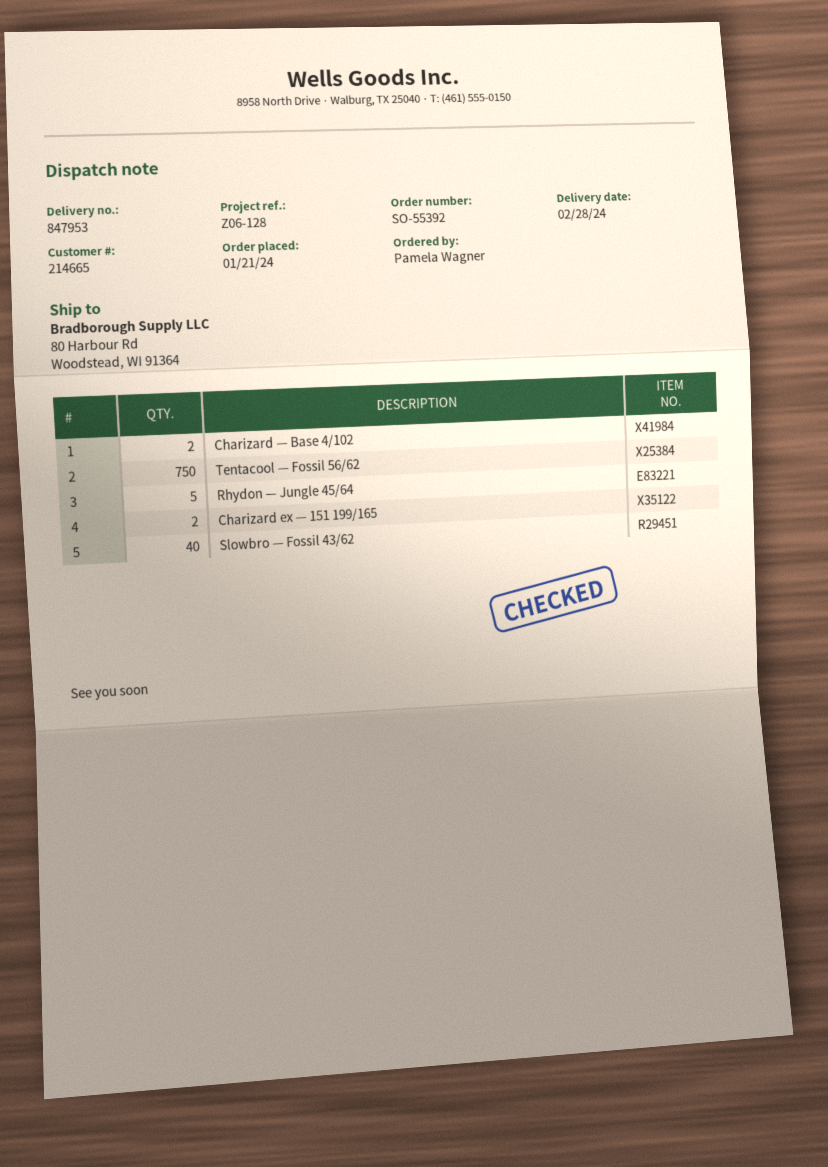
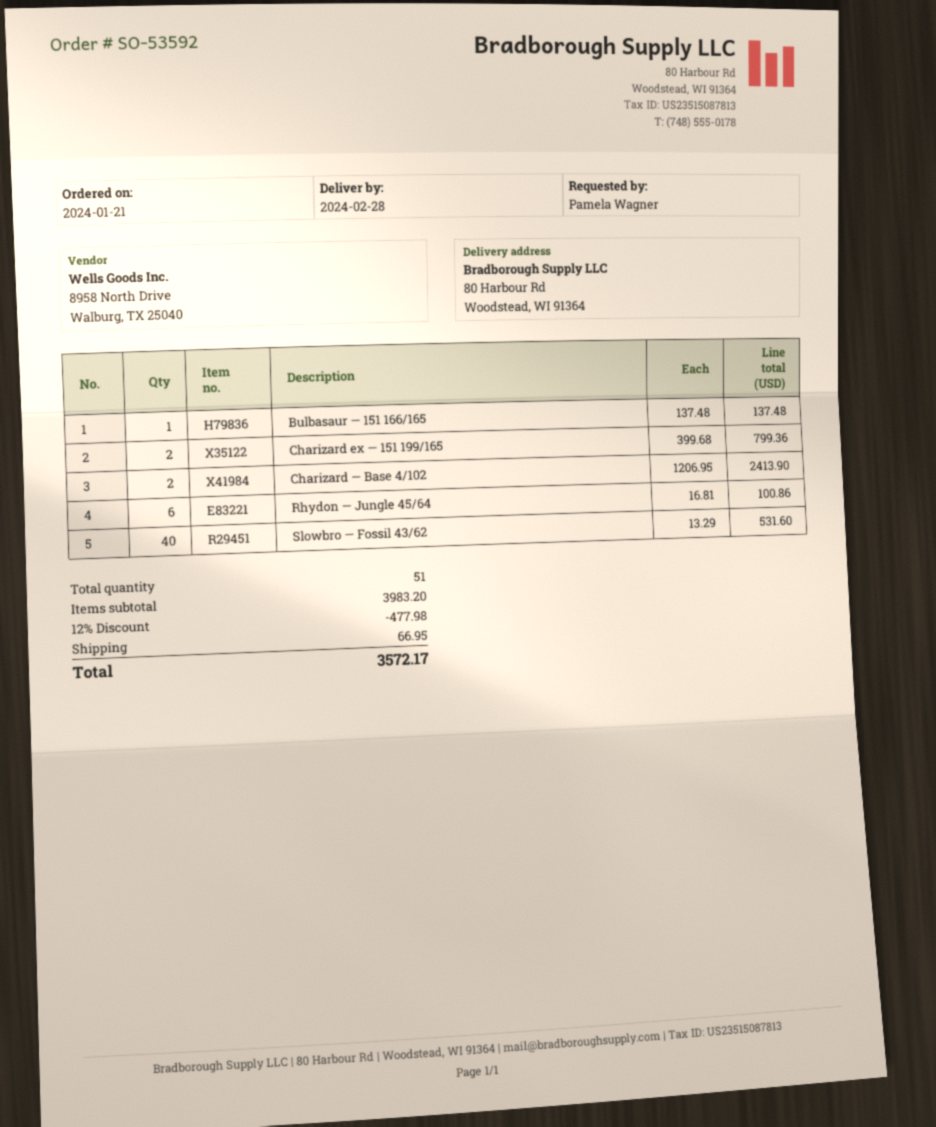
order number: SO-55392 -> SO-53592
Tentacool — Fossil 56/62: 750 -> none
Rhydon — Jungle 45/64: 5 -> 6
Bulbasaur — 151 166/165: none -> 1

